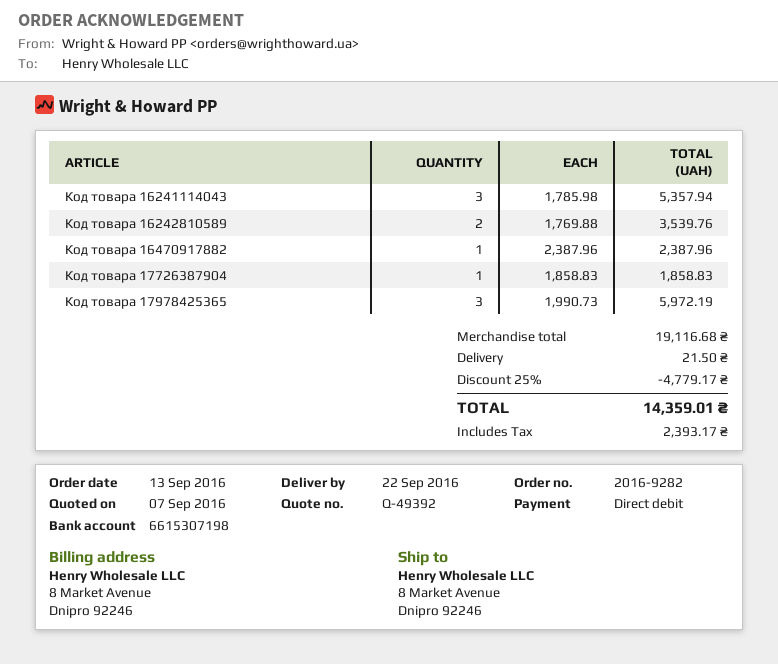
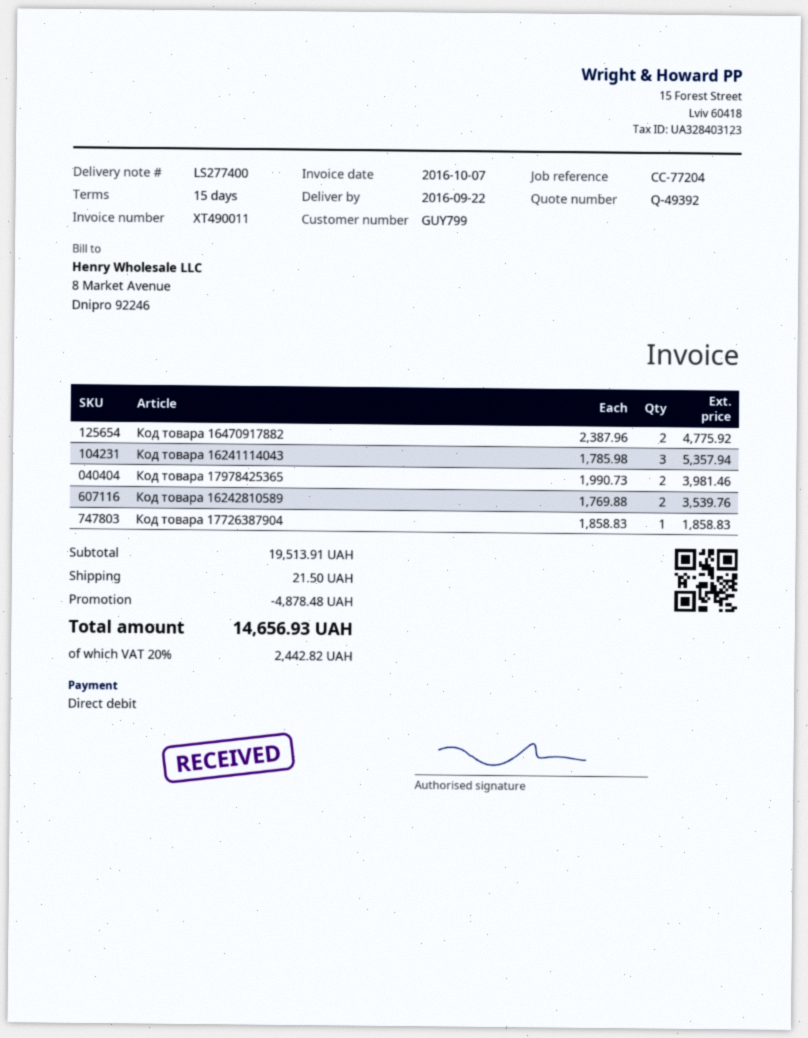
Код товара 16470917882: 1 x 2387.96 = 2387.96 -> 2 x 2387.96 = 4775.92
Код товара 17978425365: 3 x 1990.73 = 5972.19 -> 2 x 1990.73 = 3981.46
subtotal: 19116.68 -> 19513.91
discount: 4779.17 -> 4878.48
tax: 2393.17 -> 2442.82
total: 14359.01 -> 14656.93

